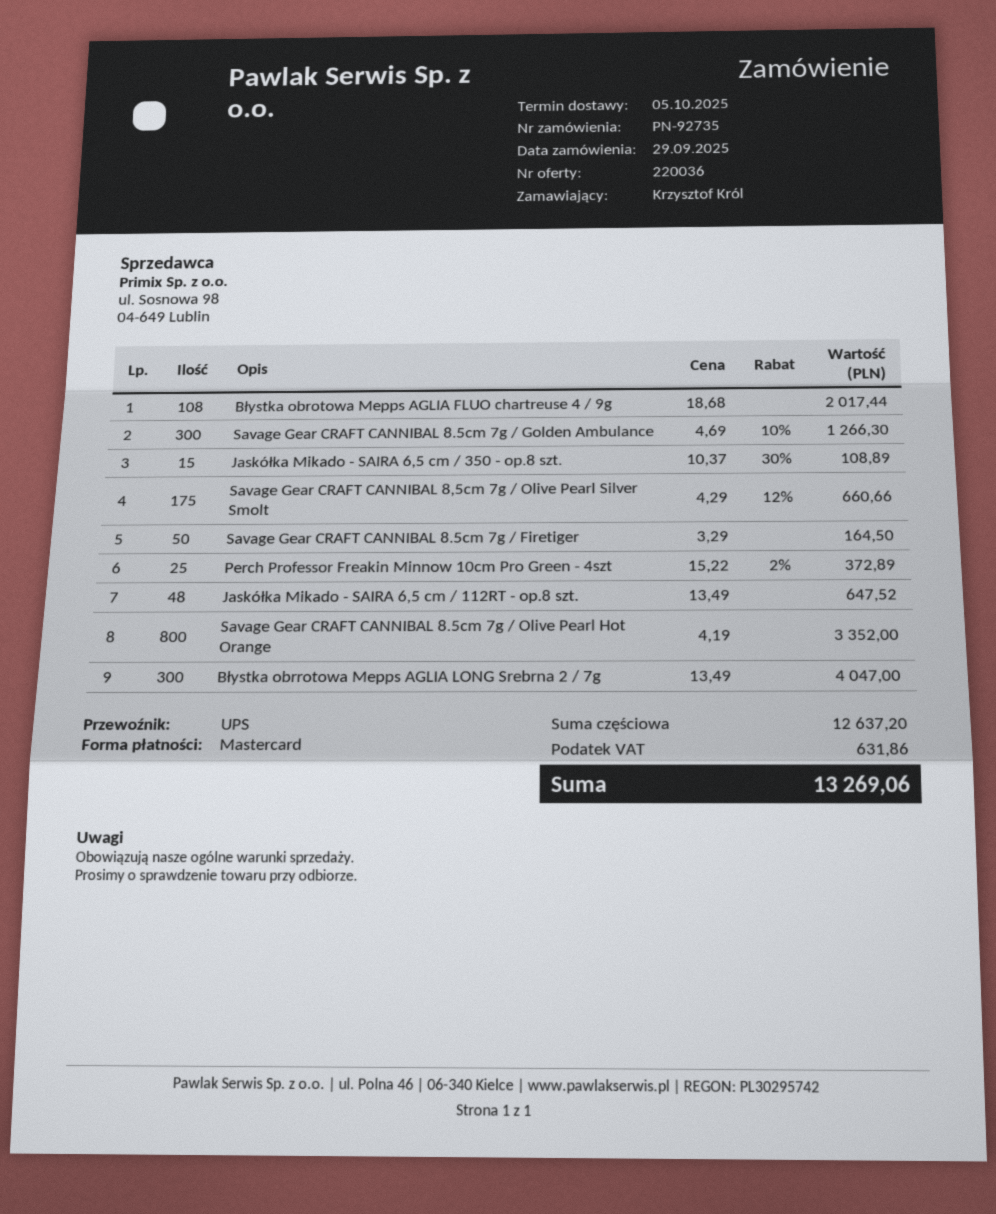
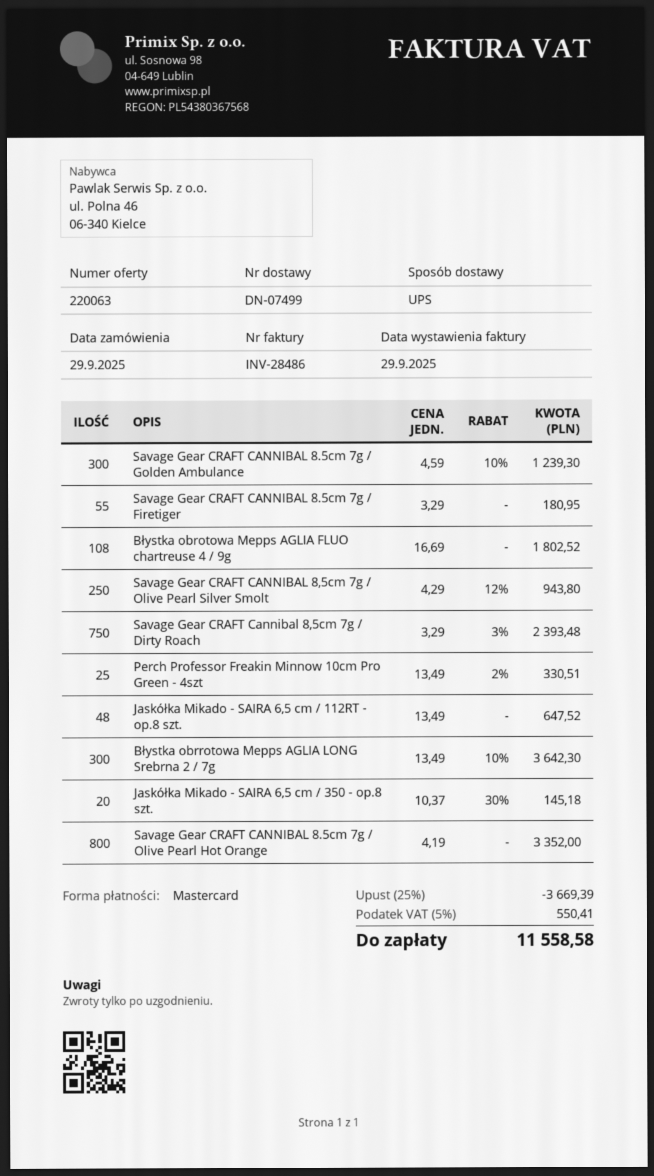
quote number: 220036 -> 220063
Błystka obrotowa Mepps AGLIA FLUO chartreuse 4 / 9g: 108 x 18.68 = 2017.44 -> 108 x 16.69 = 1802.52
Savage Gear CRAFT CANNIBAL 8.5cm 7g / Golden Ambulance: 300 x 4.69 - 10% = 1266.30 -> 300 x 4.59 - 10% = 1239.30
Jaskółka Mikado - SAIRA 6,5 cm / 350 - op.8 szt.: 15 x 10.37 - 30% = 108.89 -> 20 x 10.37 - 30% = 145.18
Savage Gear CRAFT CANNIBAL 8,5cm 7g / Olive Pearl Silver Smolt: 175 x 4.29 - 12% = 660.66 -> 250 x 4.29 - 12% = 943.80
Savage Gear CRAFT CANNIBAL 8.5cm 7g / Firetiger: 50 x 3.29 = 164.50 -> 55 x 3.29 = 180.95
Perch Professor Freakin Minnow 10cm Pro Green - 4szt: 25 x 15.22 - 2% = 372.89 -> 25 x 13.49 - 2% = 330.51
Błystka obrrotowa Mepps AGLIA LONG Srebrna 2 / 7g: 300 x 13.49 = 4047.00 -> 300 x 13.49 - 10% = 3642.30
Savage Gear CRAFT Cannibal 8,5cm 7g / Dirty Roach: none -> 750 x 3.29 - 3% = 2393.48
discount: none -> 25% = 3669.39
tax: 631.86 -> 550.41
total: 13269.06 -> 11558.58

